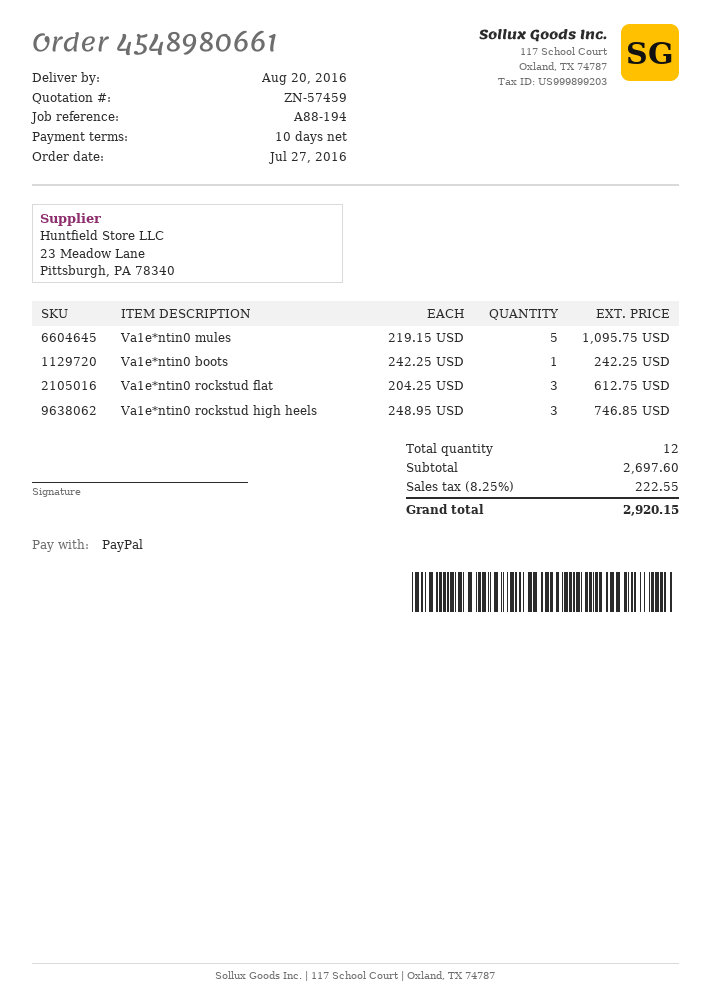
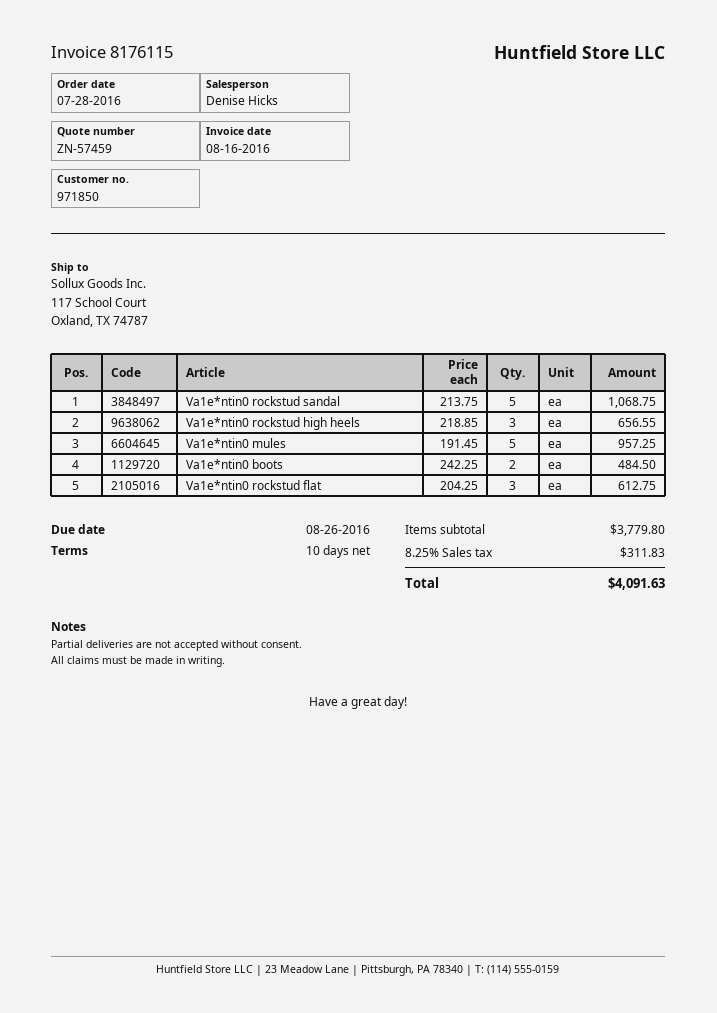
order date: 2016-07-27 -> 2016-07-28
Va1e*ntin0 mules: 5 x 219.15 = 1095.75 -> 5 x 191.45 = 957.25
Va1e*ntin0 boots: 1 x 242.25 = 242.25 -> 2 x 242.25 = 484.50
Va1e*ntin0 rockstud high heels: 3 x 248.95 = 746.85 -> 3 x 218.85 = 656.55
Va1e*ntin0 rockstud sandal: none -> 5 x 213.75 = 1068.75
subtotal: 2697.60 -> 3779.80
tax: 8.25% = 222.55 -> 8.25% = 311.83
total: 2920.15 -> 4091.63

